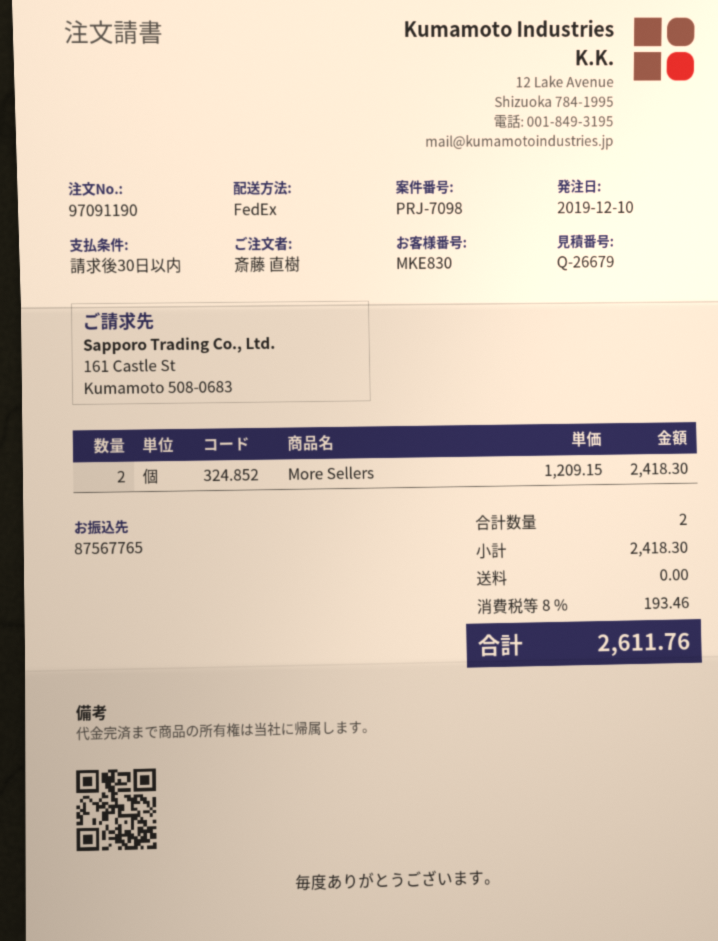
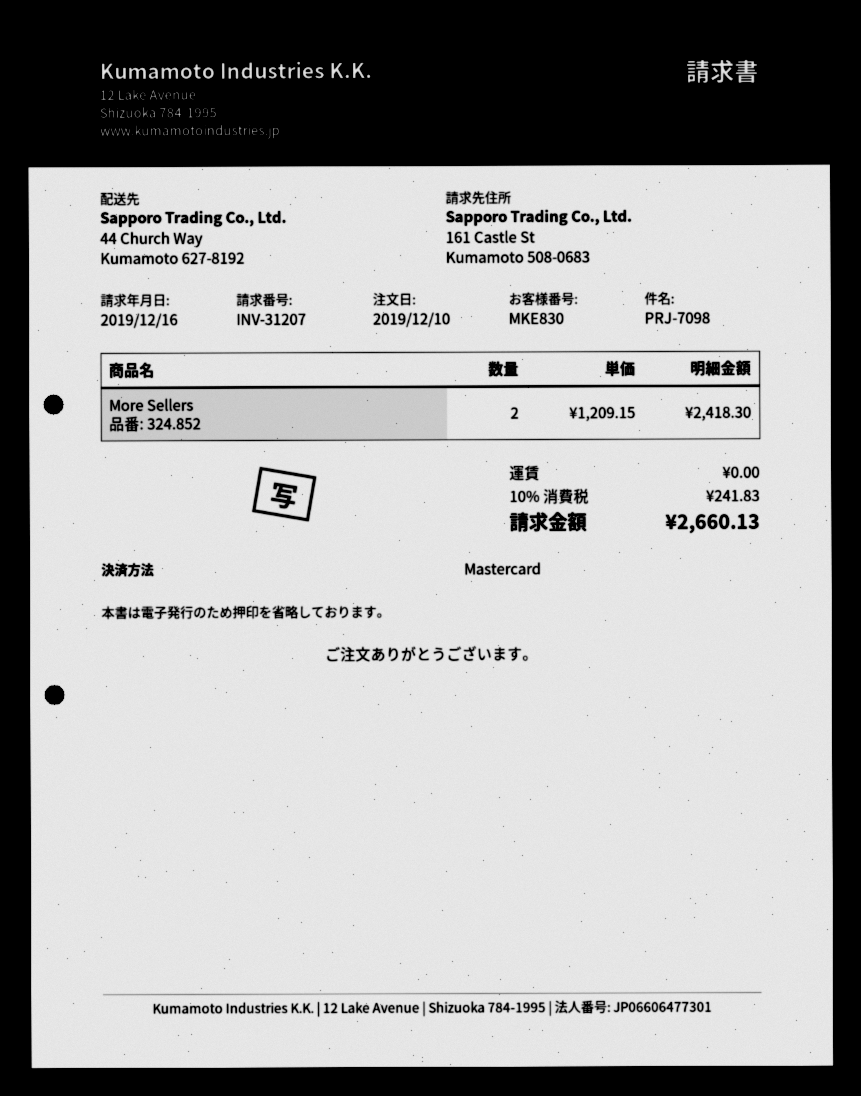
tax: 8% = 193.46 -> 10% = 241.83
total: 2611.76 -> 2660.13

